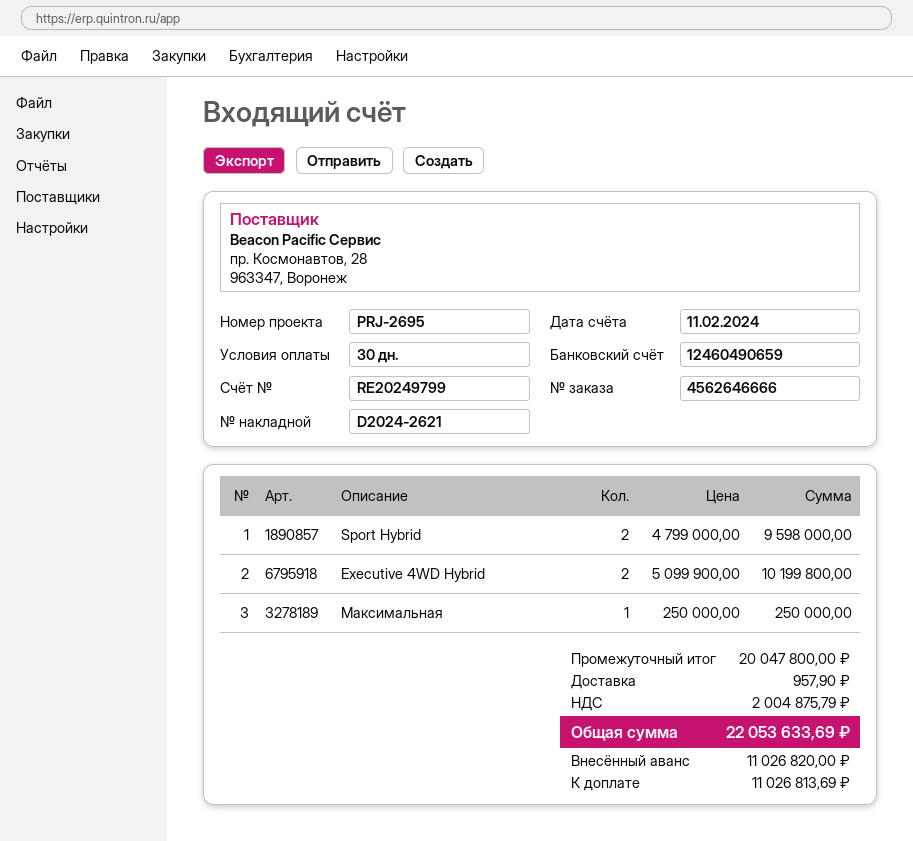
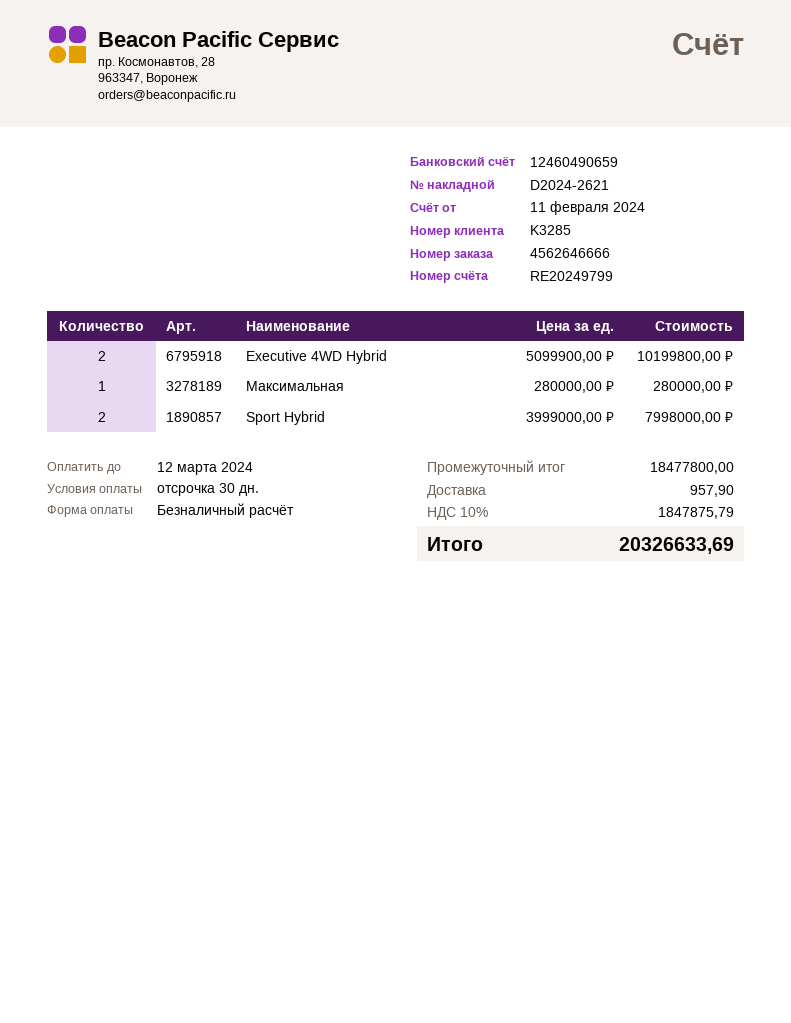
Sport Hybrid: 2 x 4799000.00 = 9598000.00 -> 2 x 3999000.00 = 7998000.00
Максимальная: 1 x 250000.00 = 250000.00 -> 1 x 280000.00 = 280000.00
subtotal: 20047800.00 -> 18477800.00
tax: 2004875.79 -> 1847875.79
total: 22053633.69 -> 20326633.69

